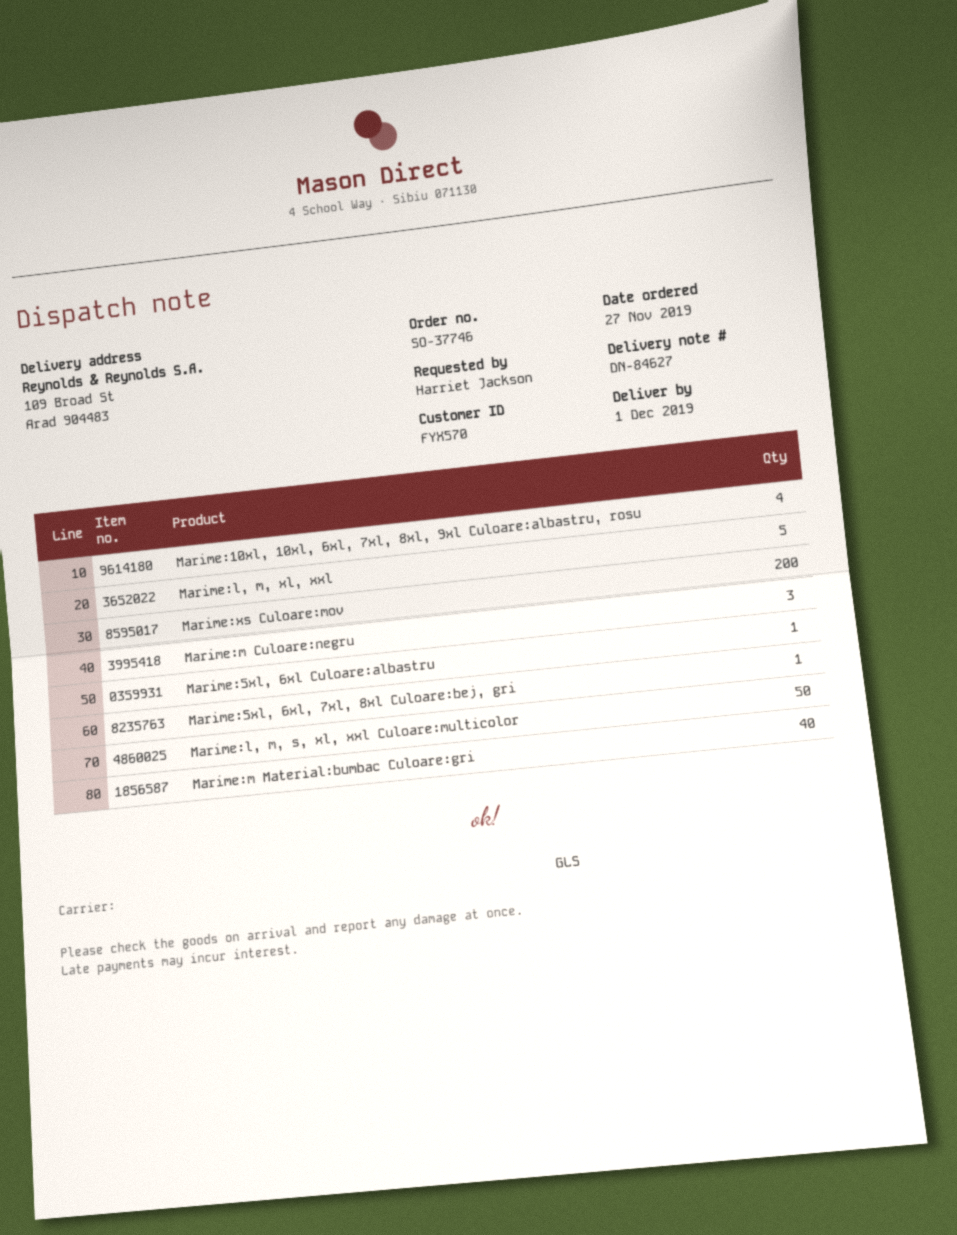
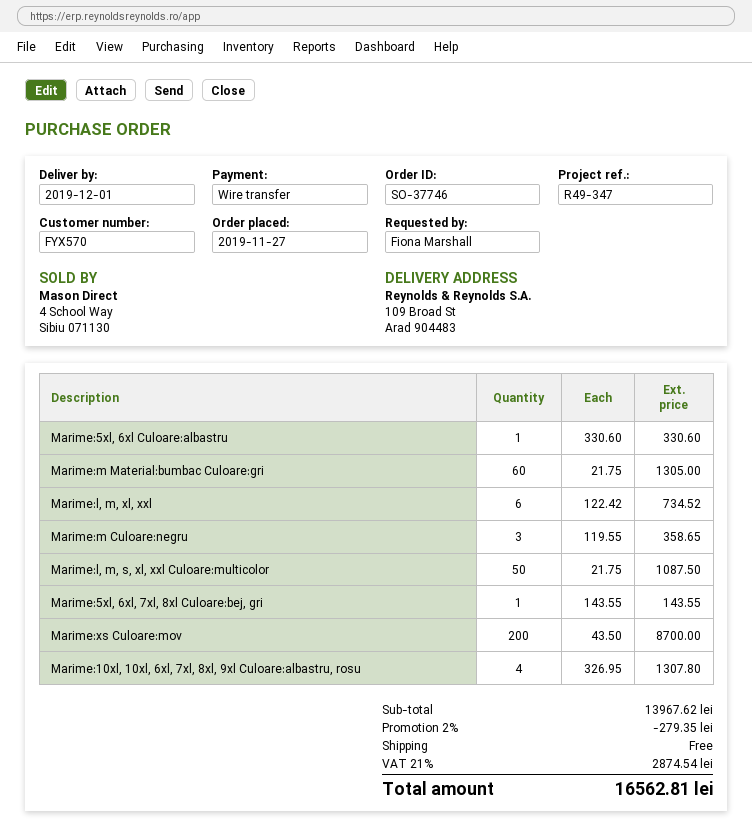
ordered by: Harriet Jackson -> Fiona Marshall
Marime:l, m, xl, xxl: 5 -> 6
Marime:m Material:bumbac Culoare:gri: 40 -> 60

